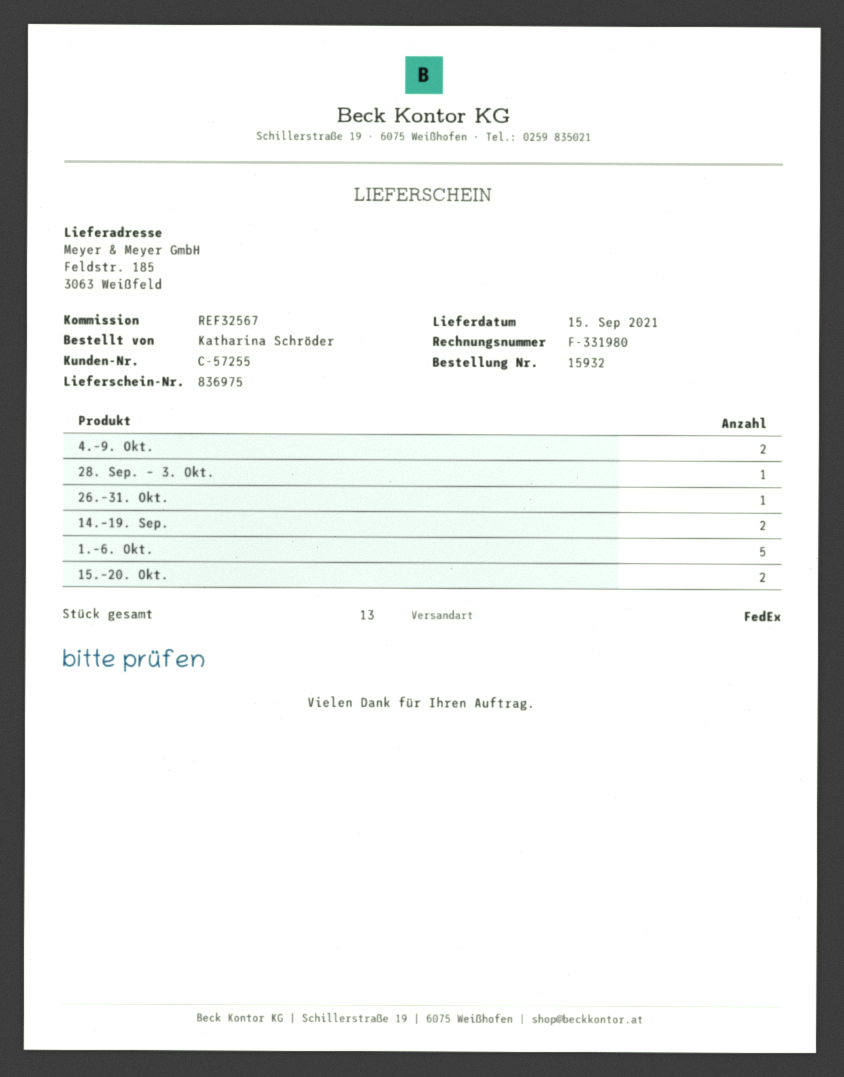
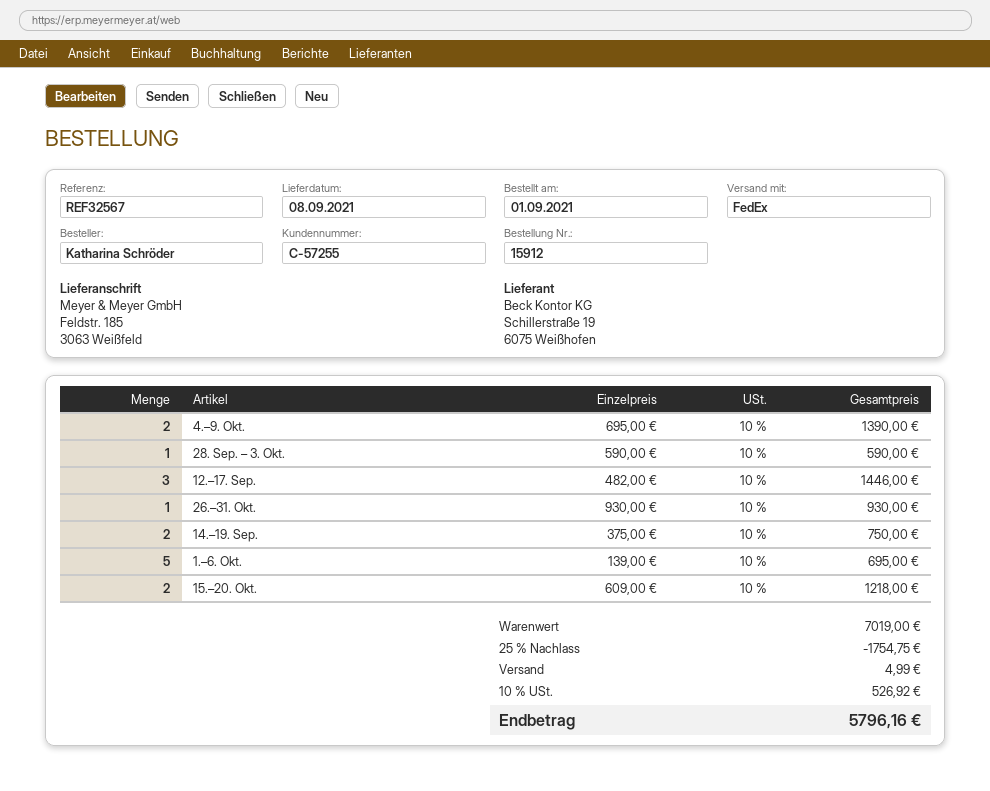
order number: 15932 -> 15912
delivery date: 2021-09-15 -> 2021-09-08
12.–17. Sep.: none -> 3

